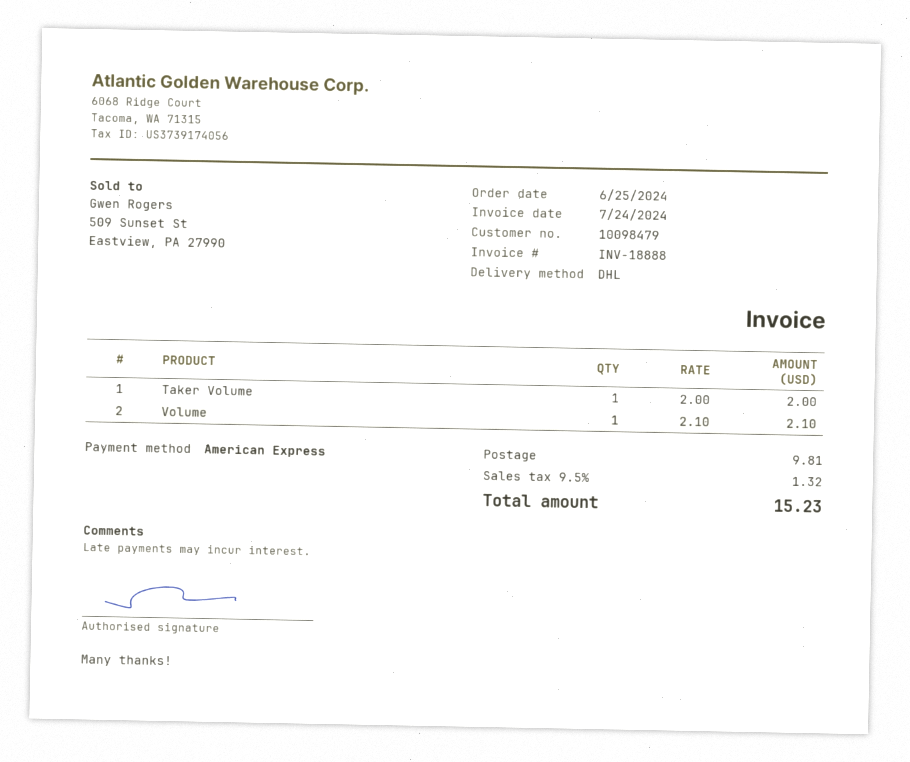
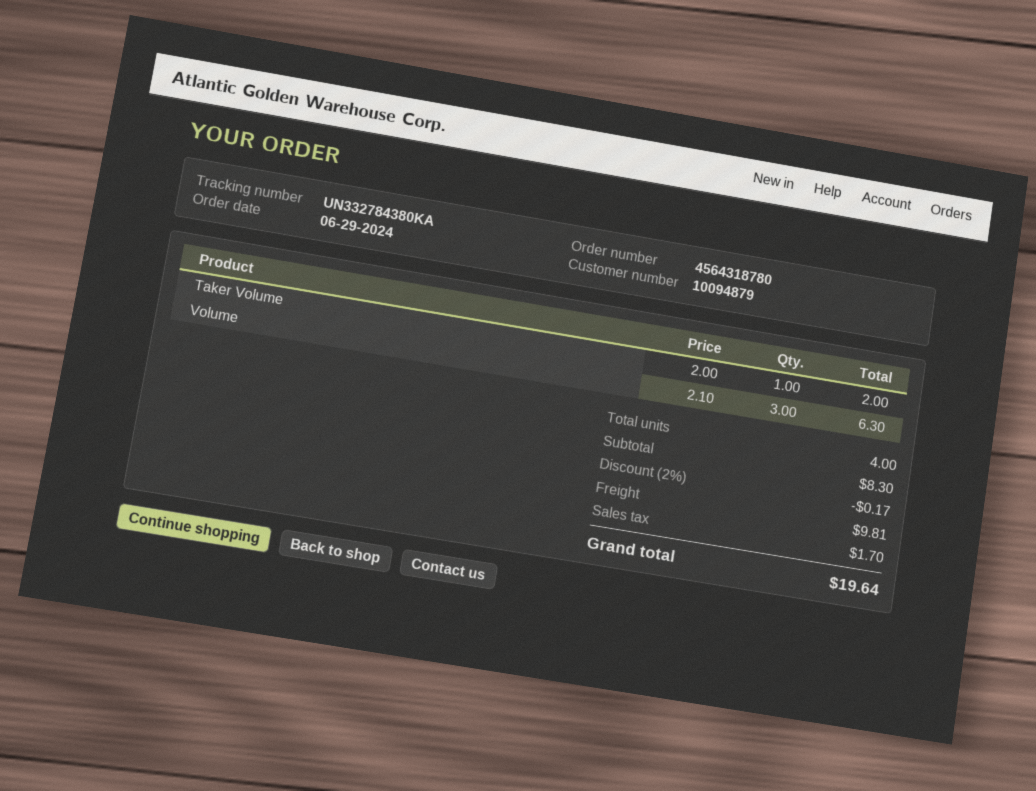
order date: 2024-06-25 -> 2024-06-29
customer number: 10098479 -> 10094879
Volume: 1 x 2.10 = 2.10 -> 3 x 2.10 = 6.30
discount: none -> 2% = 0.17
tax: 1.32 -> 1.70
total: 15.23 -> 19.64

